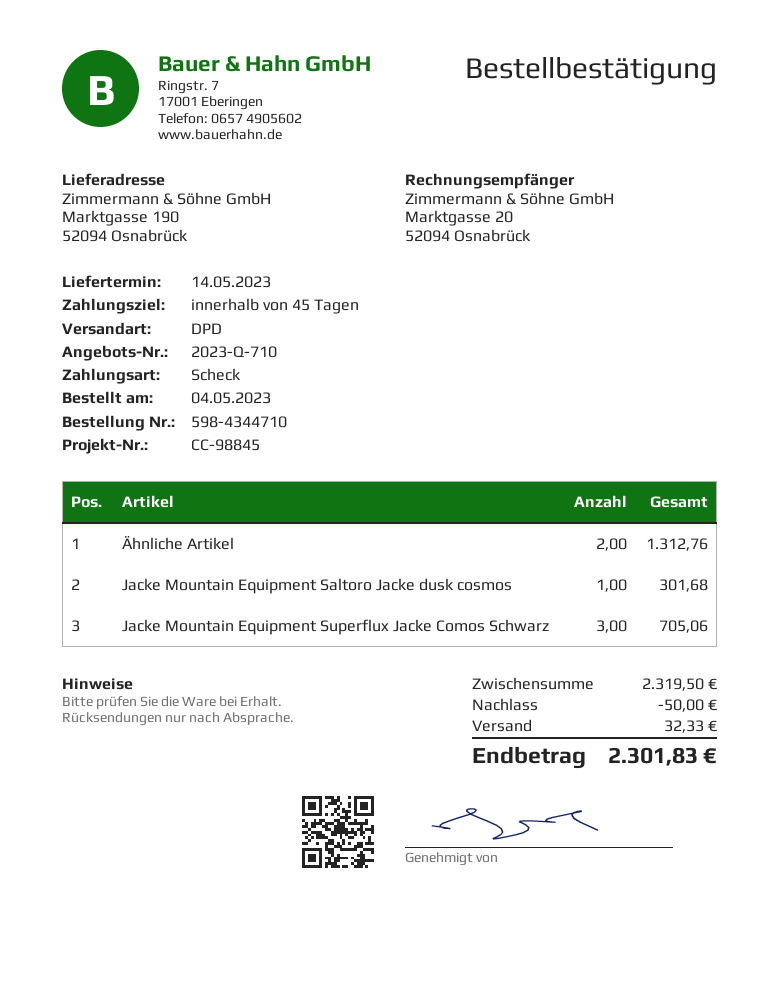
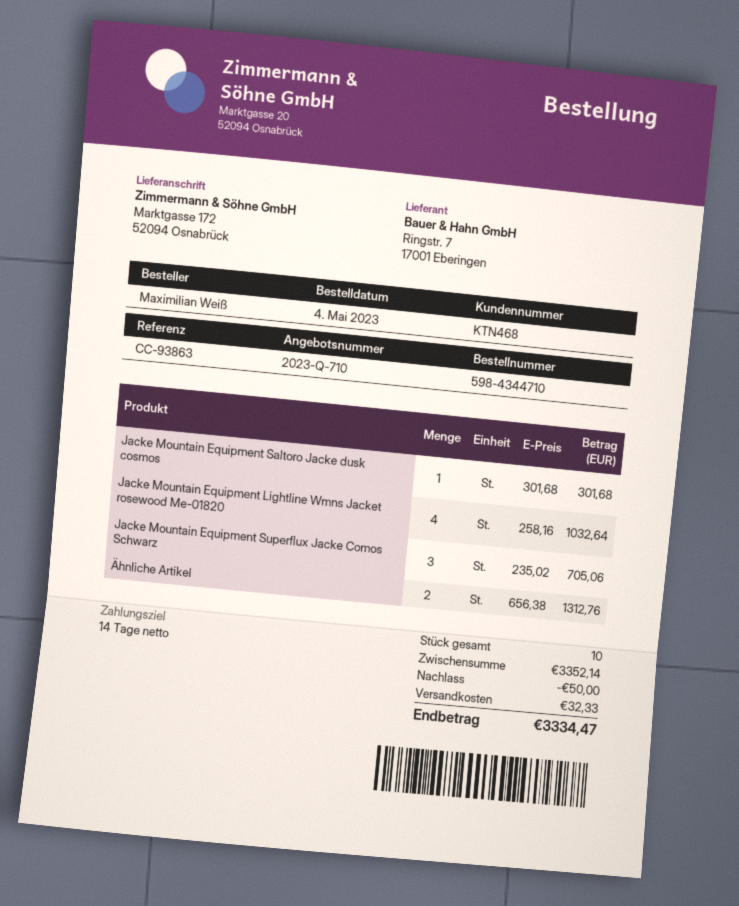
payment terms: 45 days -> 14 days
reference: CC-98845 -> CC-93863
ship to: Marktgasse 190, 52094 Osnabrück -> Marktgasse 172, 52094 Osnabrück
Jacke Mountain Equipment Lightline Wmns Jacket rosewood Me-01820: none -> 4 for 1032.64
subtotal: 2319.50 -> 3352.14
total: 2301.83 -> 3334.47

